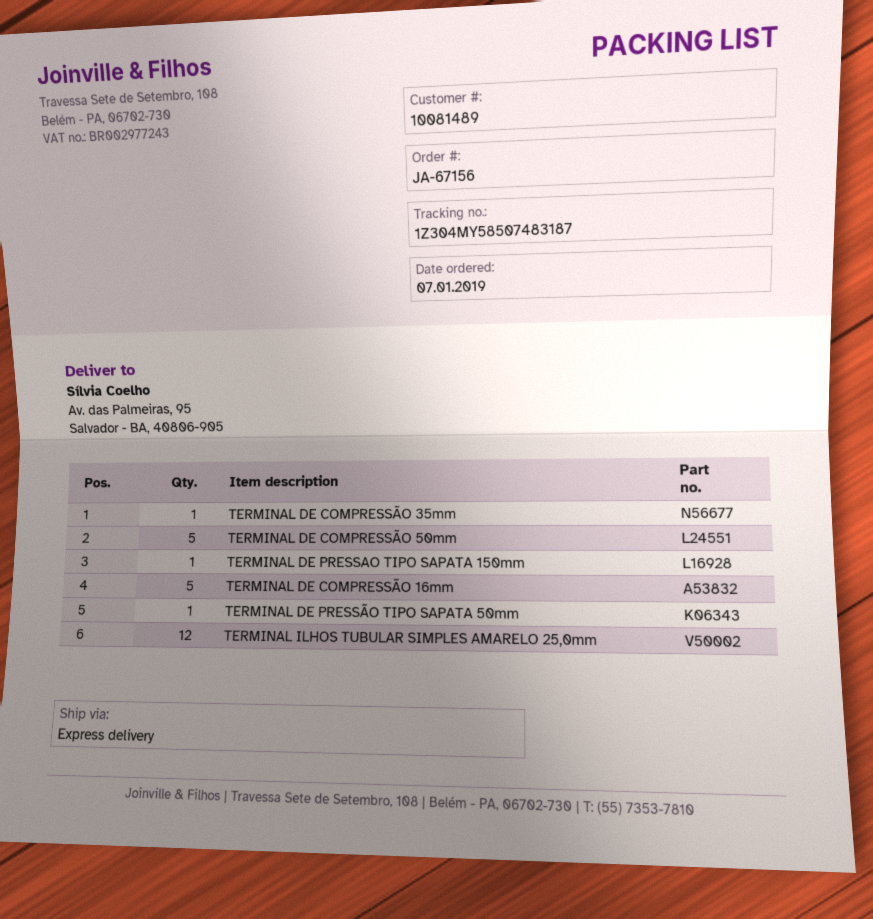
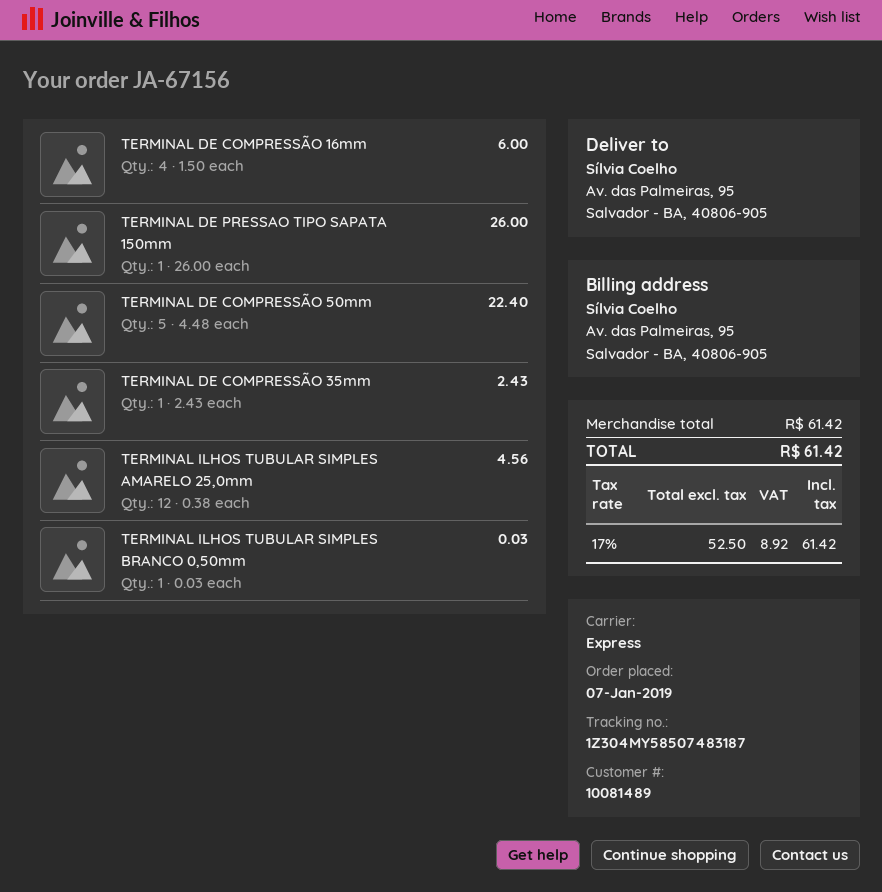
TERMINAL DE COMPRESSÃO 16mm: 5 -> 4
TERMINAL DE PRESSÃO TIPO SAPATA 50mm: 1 -> none
TERMINAL ILHOS TUBULAR SIMPLES BRANCO 0,50mm: none -> 1

